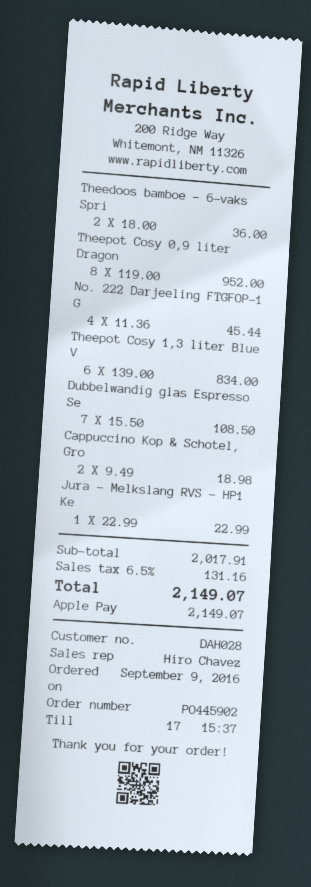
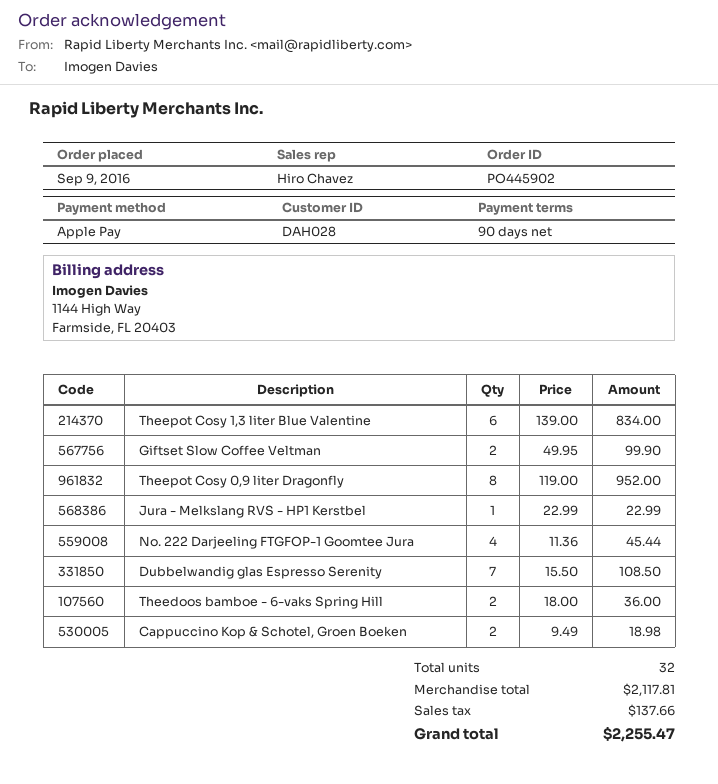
Giftset Slow Coffee Veltman: none -> 2 x 49.95 = 99.90
subtotal: 2017.91 -> 2117.81
tax: 131.16 -> 137.66
total: 2149.07 -> 2255.47

